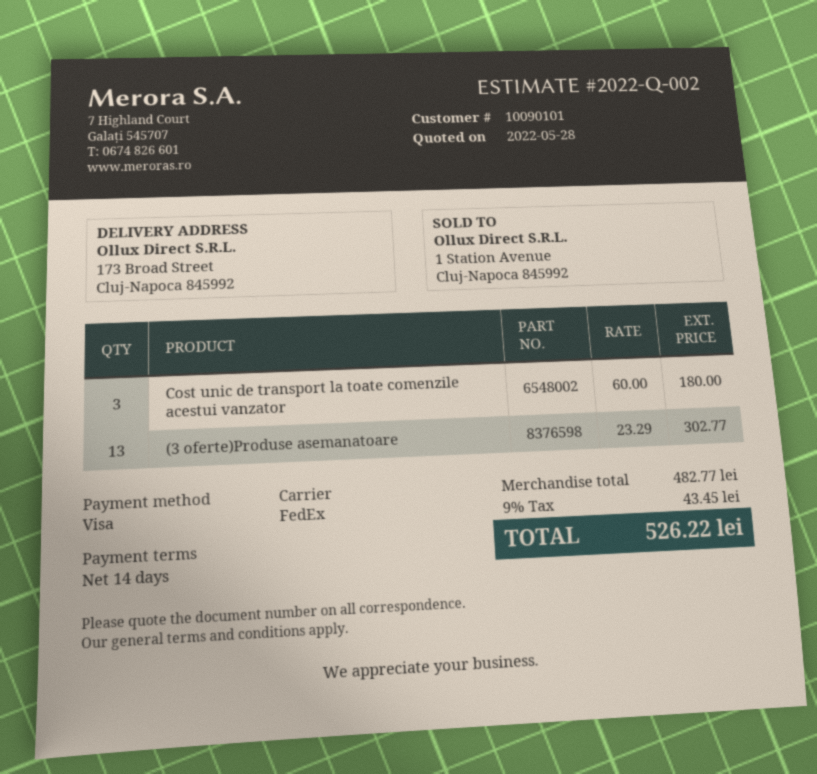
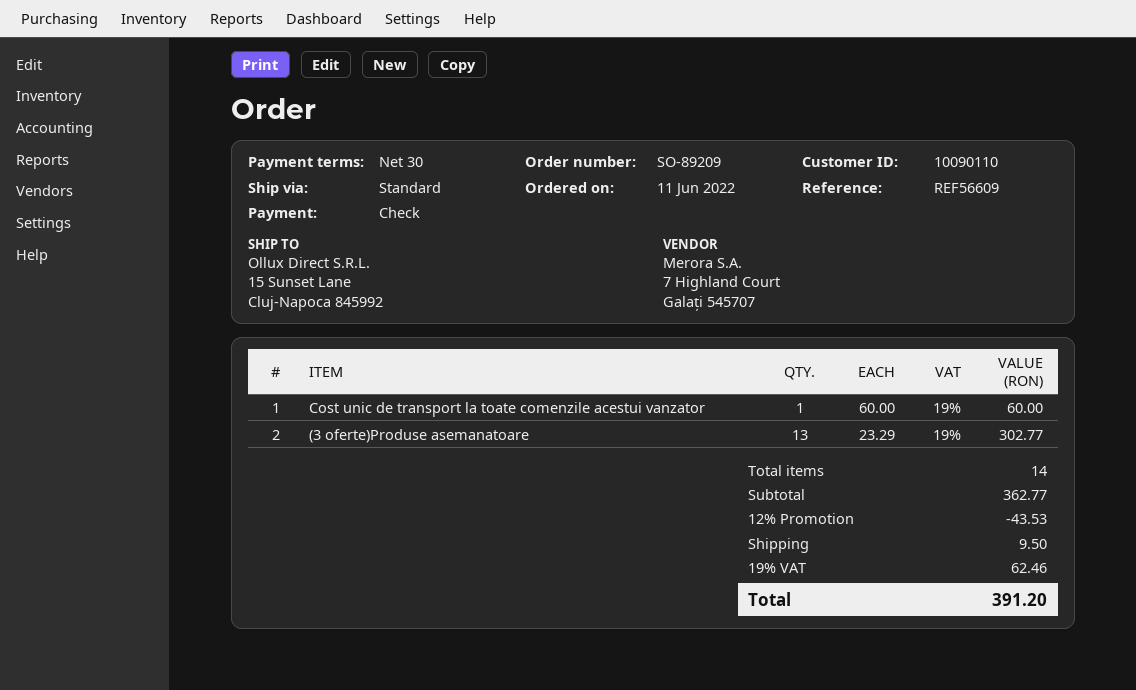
payment terms: 14 days -> 30 days
customer number: 10090101 -> 10090110
payment method: Visa -> cheque
shipping method: FedEx -> standard
ship to: 173 Broad Street, Cluj-Napoca 845992 -> 15 Sunset Lane, Cluj-Napoca 845992
Cost unic de transport la toate comenzile acestui vanzator: 3 x 60.00 = 180.00 -> 1 x 60.00 = 60.00
subtotal: 482.77 -> 362.77
discount: none -> 12% = 43.53
shipping: none -> 9.50
tax: 9% = 43.45 -> 19% = 62.46
total: 526.22 -> 391.20

